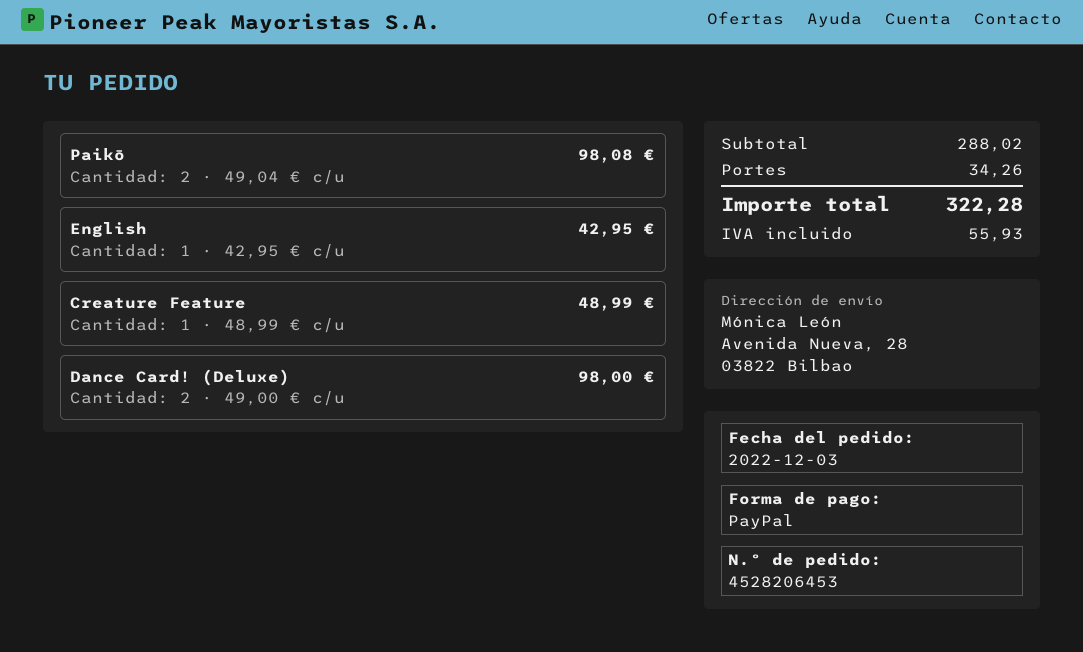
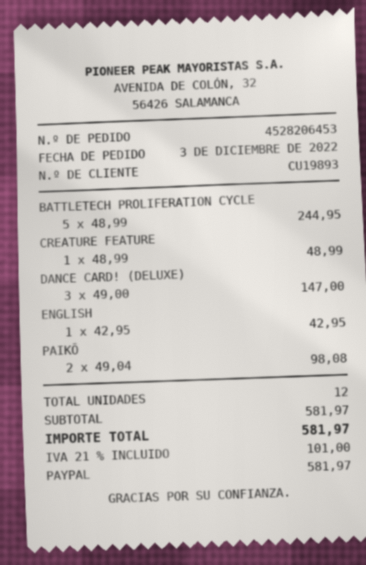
Dance Card! (Deluxe): 2 x 49.00 = 98.00 -> 3 x 49.00 = 147.00
BATTLETECH PROLIFERATION CYCLE: none -> 5 x 48.99 = 244.95
subtotal: 288.02 -> 581.97
shipping: 34.26 -> none
tax: 55.93 -> 101.00
total: 322.28 -> 581.97

